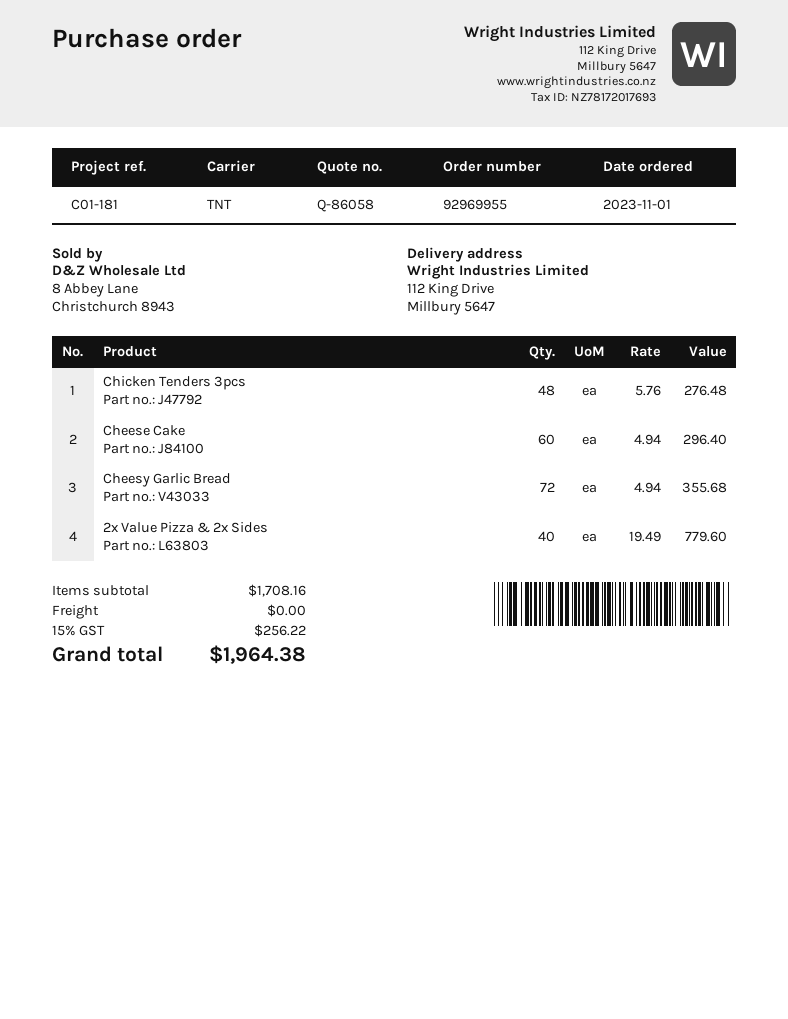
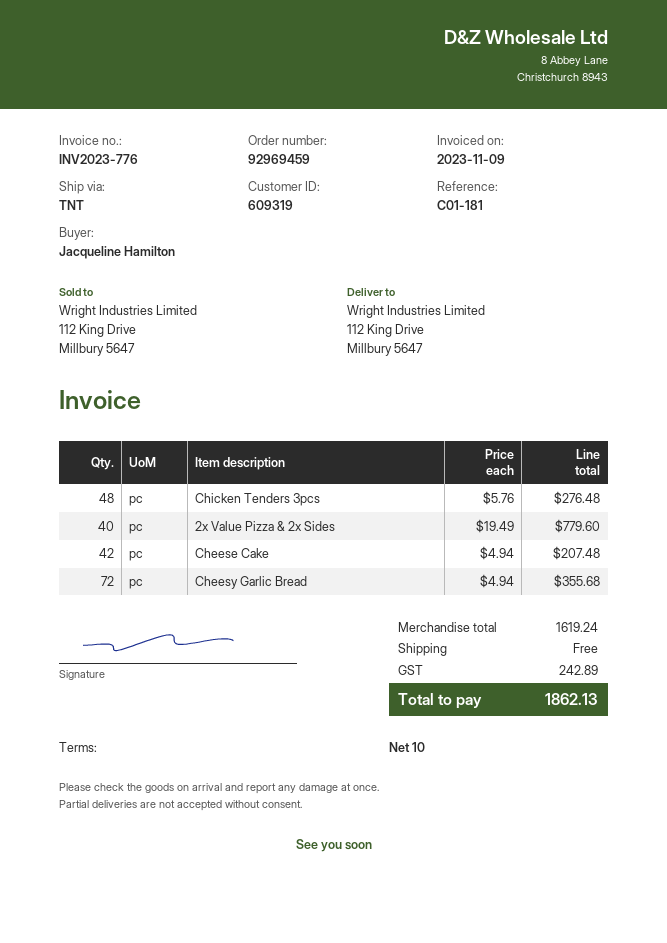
order number: 92969955 -> 92969459
Cheese Cake: 60 x 4.94 = 296.40 -> 42 x 4.94 = 207.48
subtotal: 1708.16 -> 1619.24
tax: 256.22 -> 242.89
total: 1964.38 -> 1862.13

